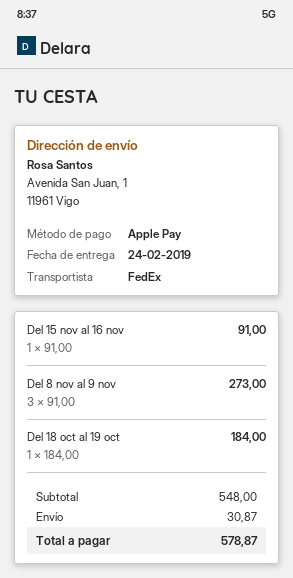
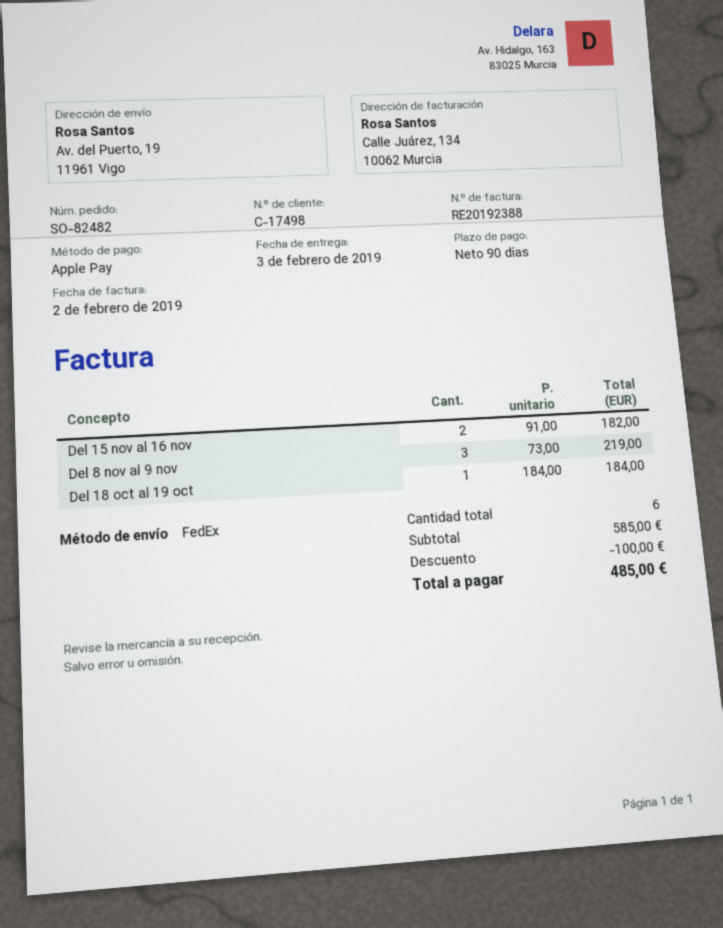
delivery date: 2019-02-24 -> 2019-02-03
ship to: Avenida San Juan, 1, 11961 Vigo -> Av. del Puerto, 19, 11961 Vigo
Del 15 nov al 16 nov: 1 x 91.00 = 91.00 -> 2 x 91.00 = 182.00
Del 8 nov al 9 nov: 3 x 91.00 = 273.00 -> 3 x 73.00 = 219.00
subtotal: 548.00 -> 585.00
discount: none -> 100.00
shipping: 30.87 -> none
total: 578.87 -> 485.00

